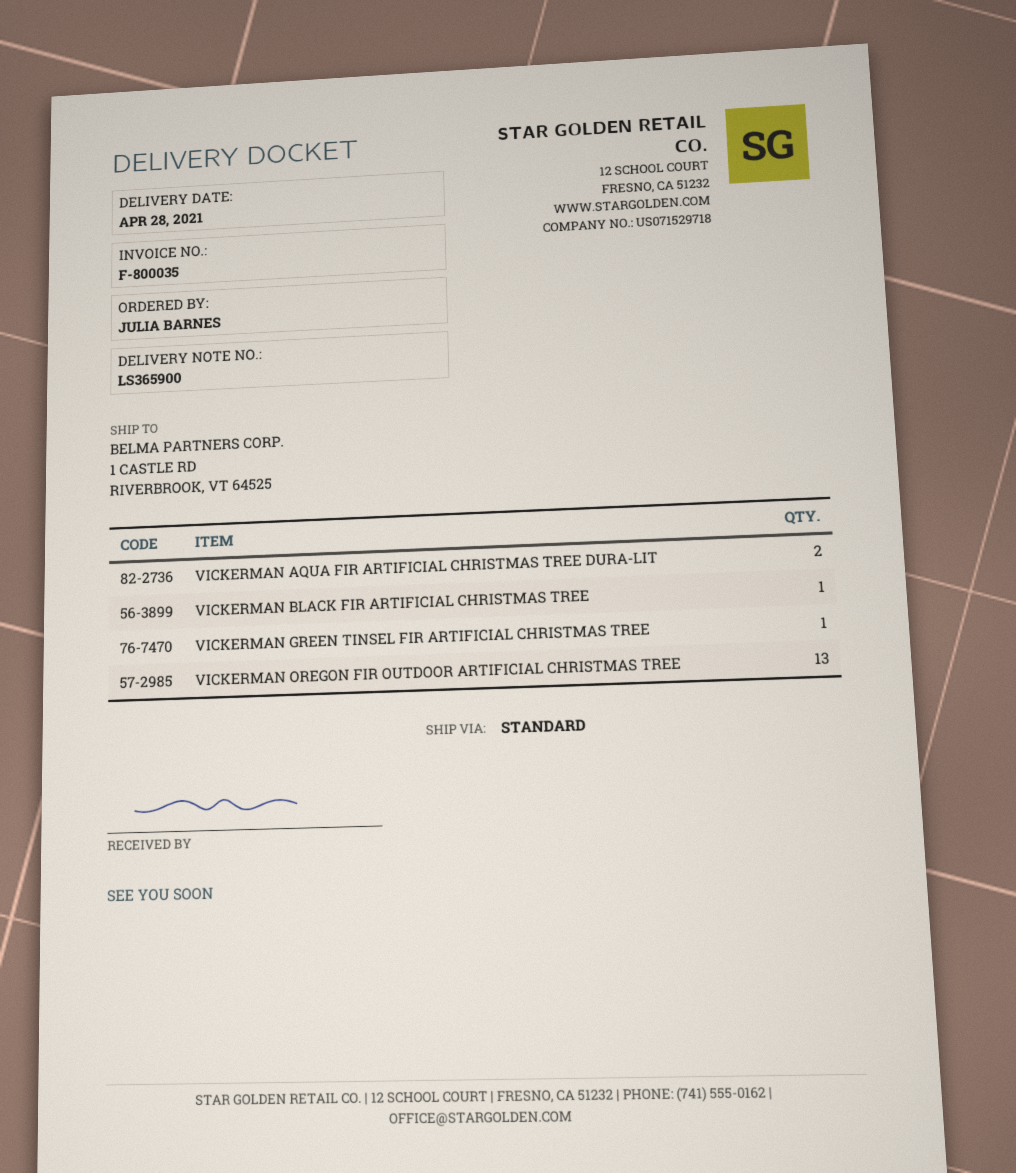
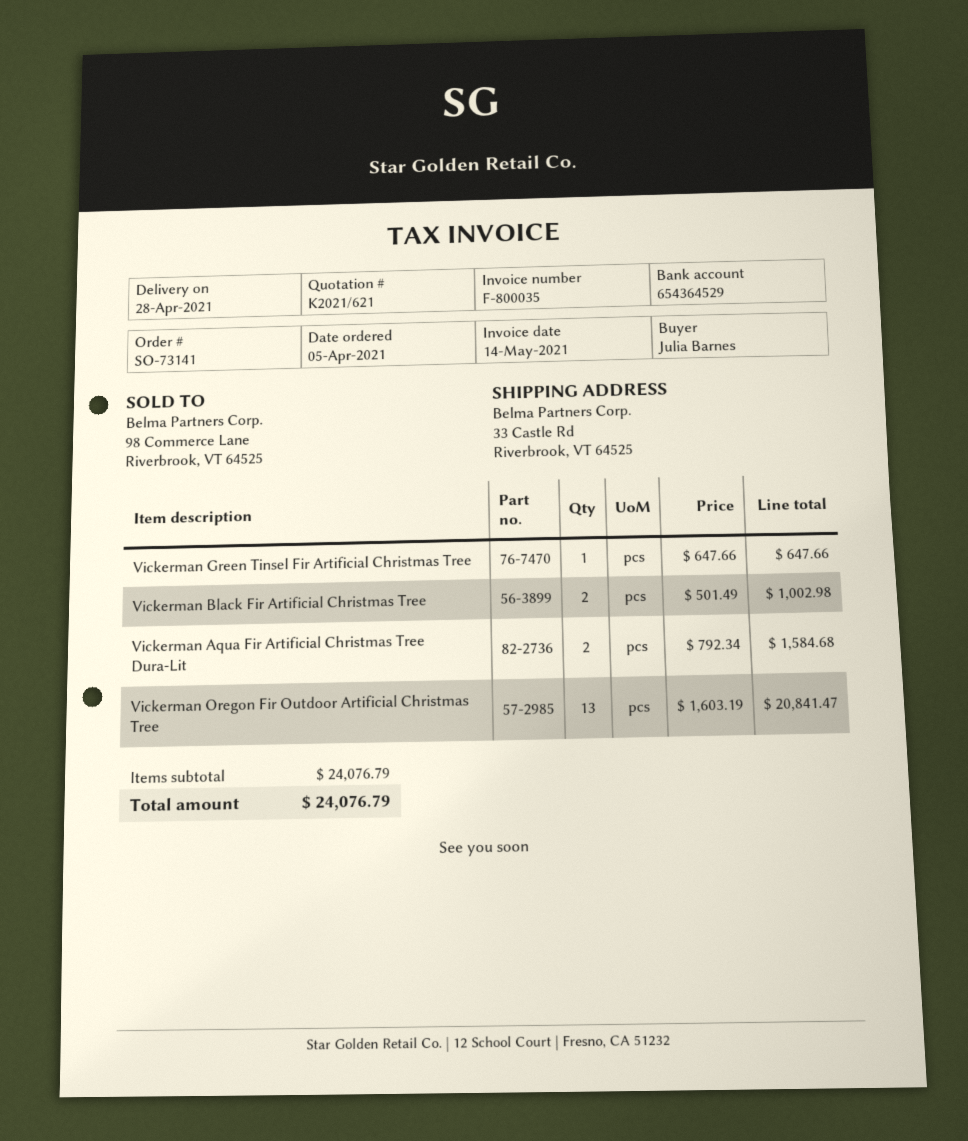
ship to: 1 CASTLE RD, RIVERBROOK, VT 64525 -> 33 Castle Rd, Riverbrook, VT 64525
VICKERMAN BLACK FIR ARTIFICIAL CHRISTMAS TREE: 1 -> 2

